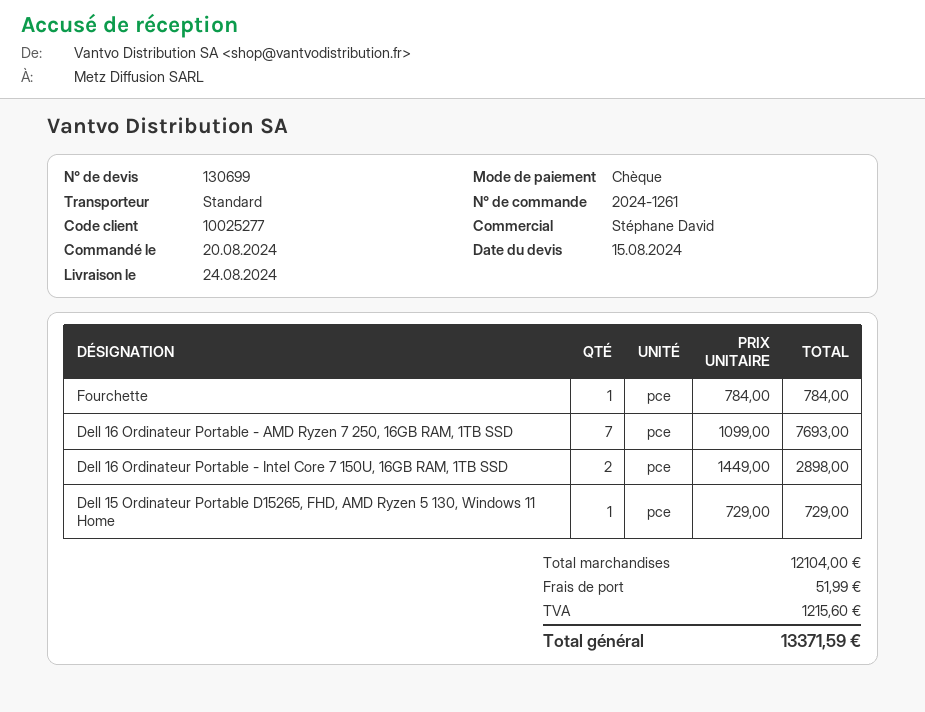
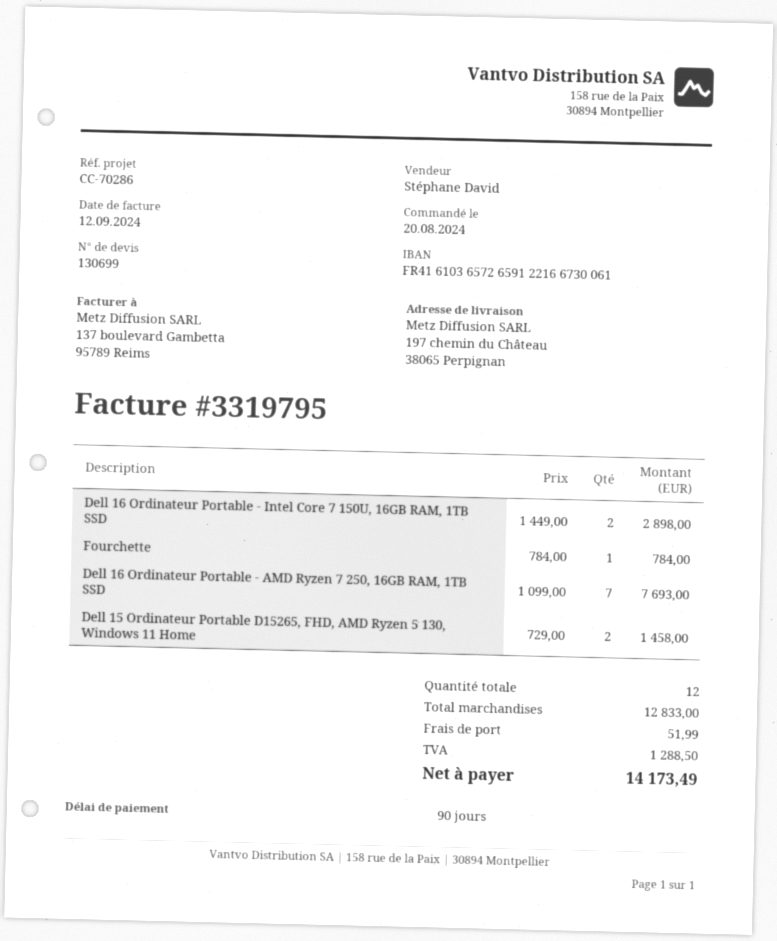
Dell 15 Ordinateur Portable D15265, FHD, AMD Ryzen 5 130, Windows 11 Home: 1 x 729.00 = 729.00 -> 2 x 729.00 = 1458.00
subtotal: 12104.00 -> 12833.00
tax: 1215.60 -> 1288.50
total: 13371.59 -> 14173.49

